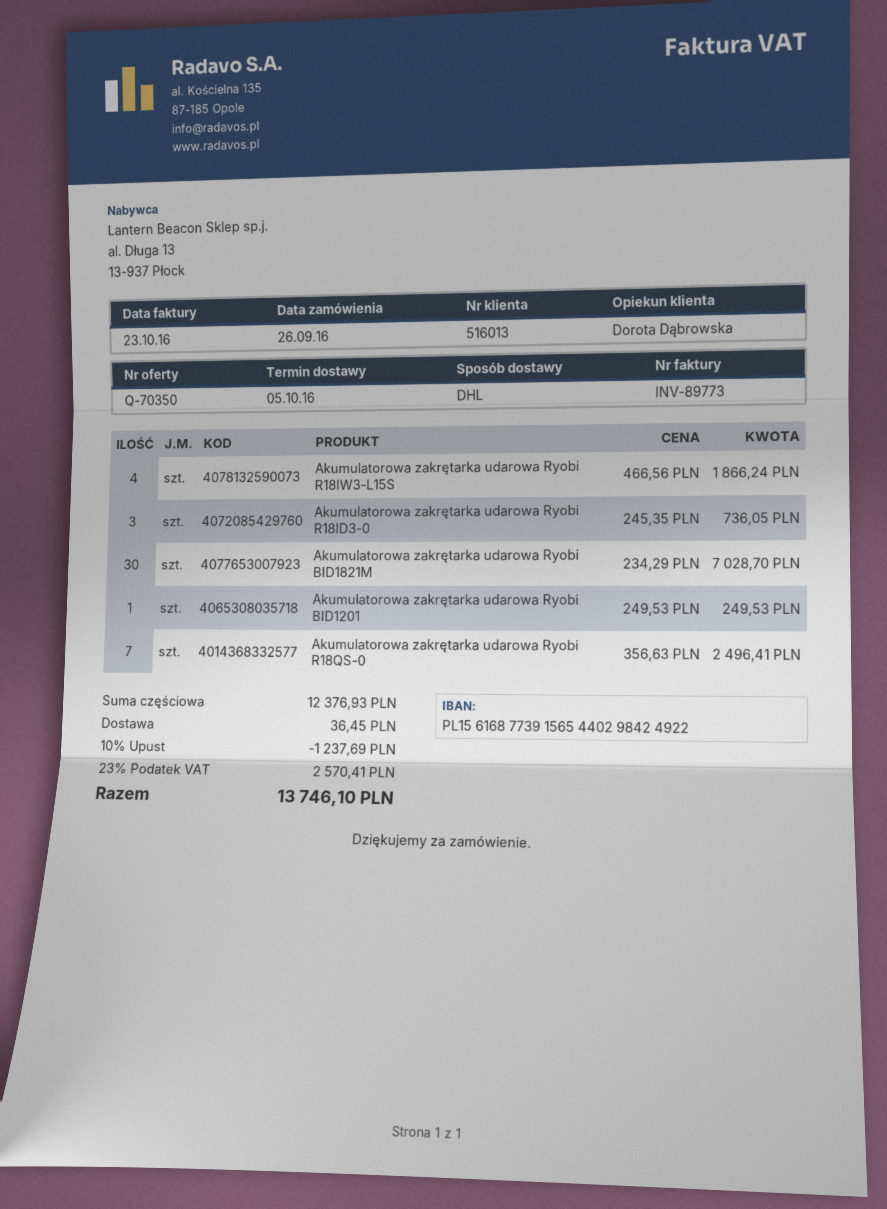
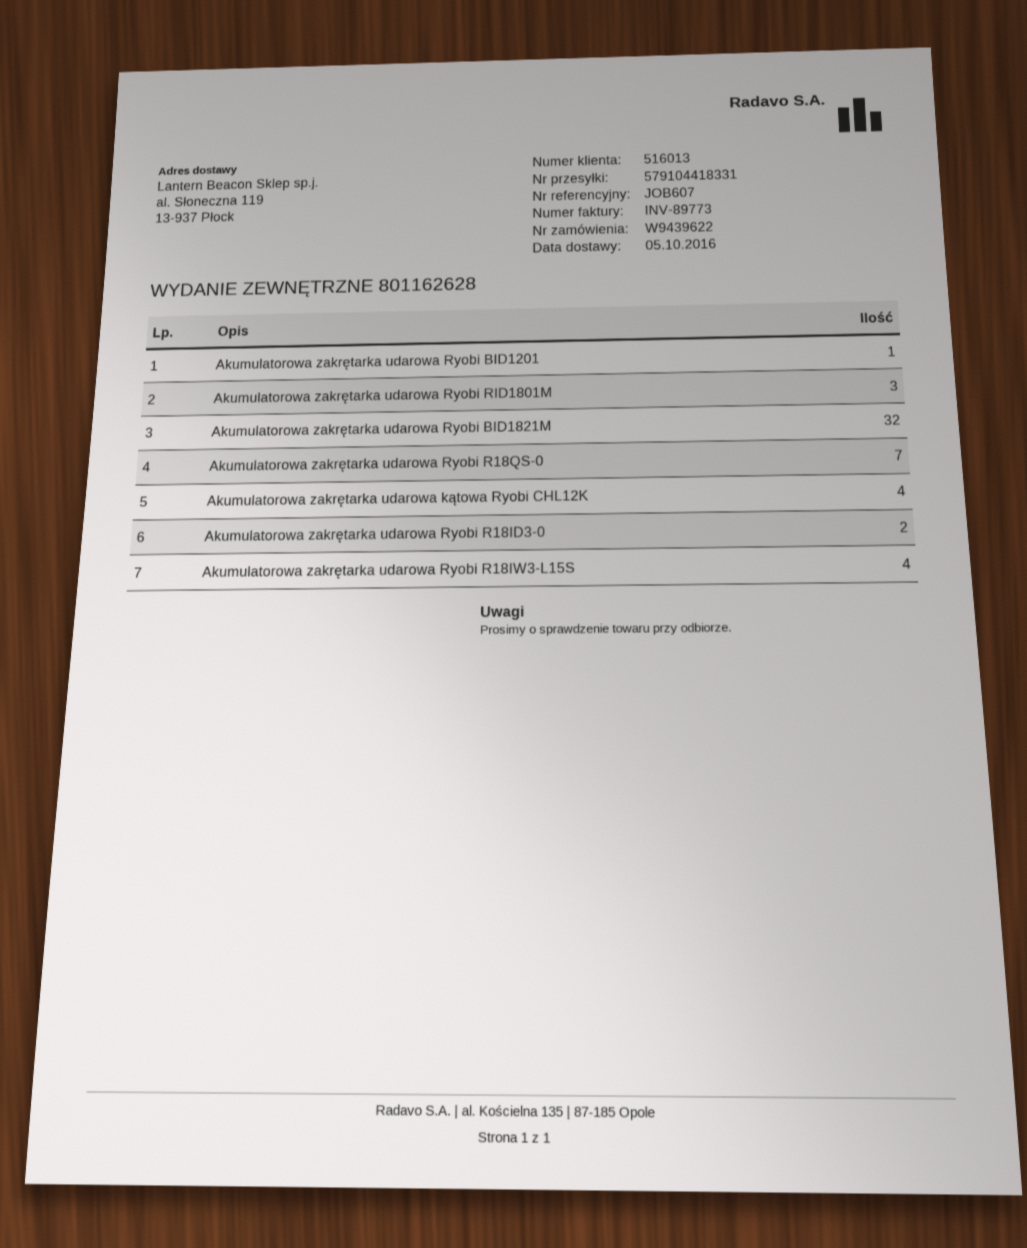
Akumulatorowa zakrętarka udarowa Ryobi R18ID3-0: 3 -> 2
Akumulatorowa zakrętarka udarowa Ryobi BID1821M: 30 -> 32
Akumulatorowa zakrętarka udarowa Ryobi RID1801M: none -> 3
Akumulatorowa zakrętarka udarowa kątowa Ryobi CHL12K: none -> 4

